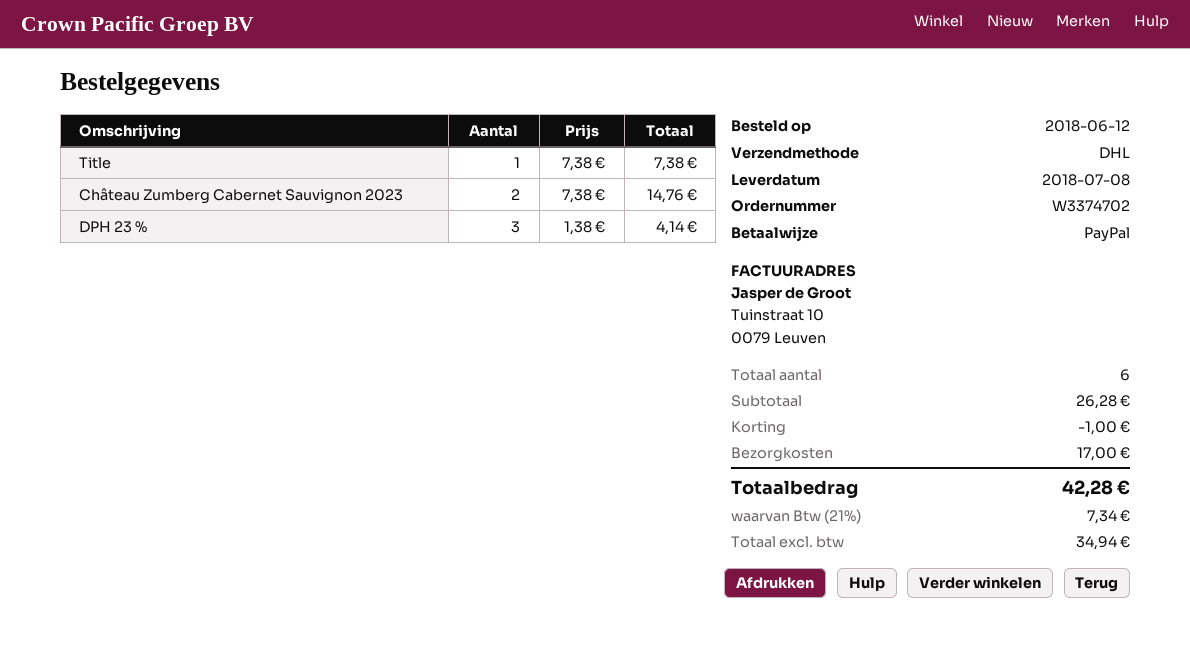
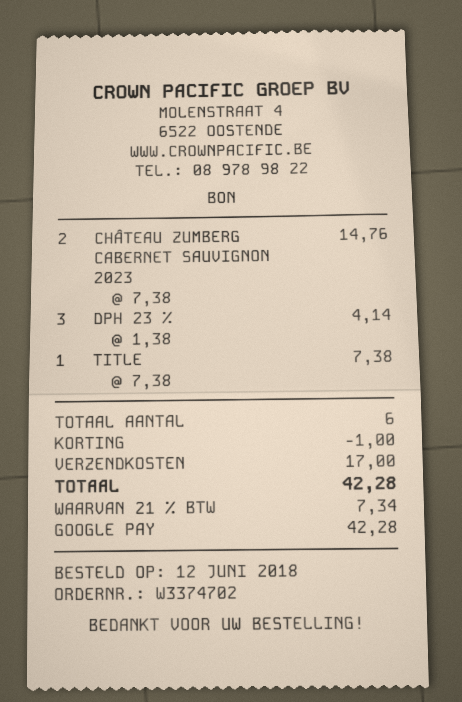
payment method: PayPal -> Google Pay

